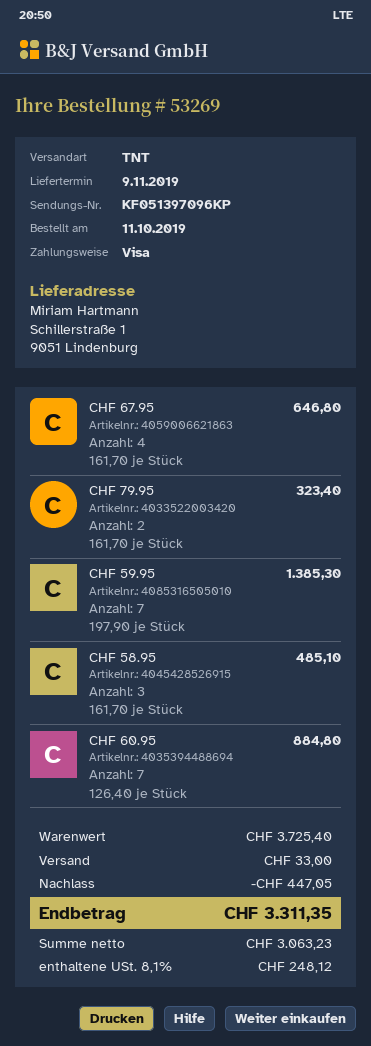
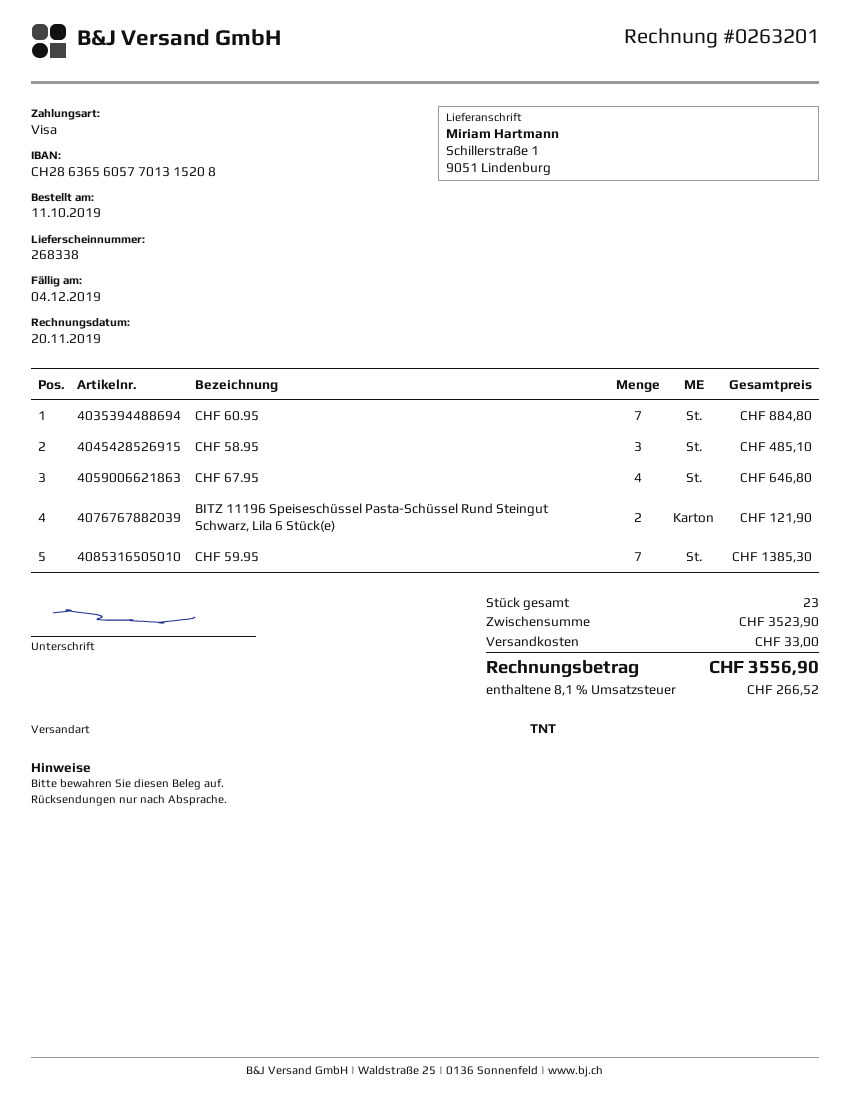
CHF 79.95: 2 for 323.40 -> none
BITZ 11196 Speiseschüssel Pasta-Schüssel Rund Steingut Schwarz, Lila 6 Stück(e): none -> 2 for 121.90
subtotal: 3725.40 -> 3523.90
discount: 447.05 -> none
tax: 8.1% = 248.12 -> 8.1% = 266.52
total: 3311.35 -> 3556.90

